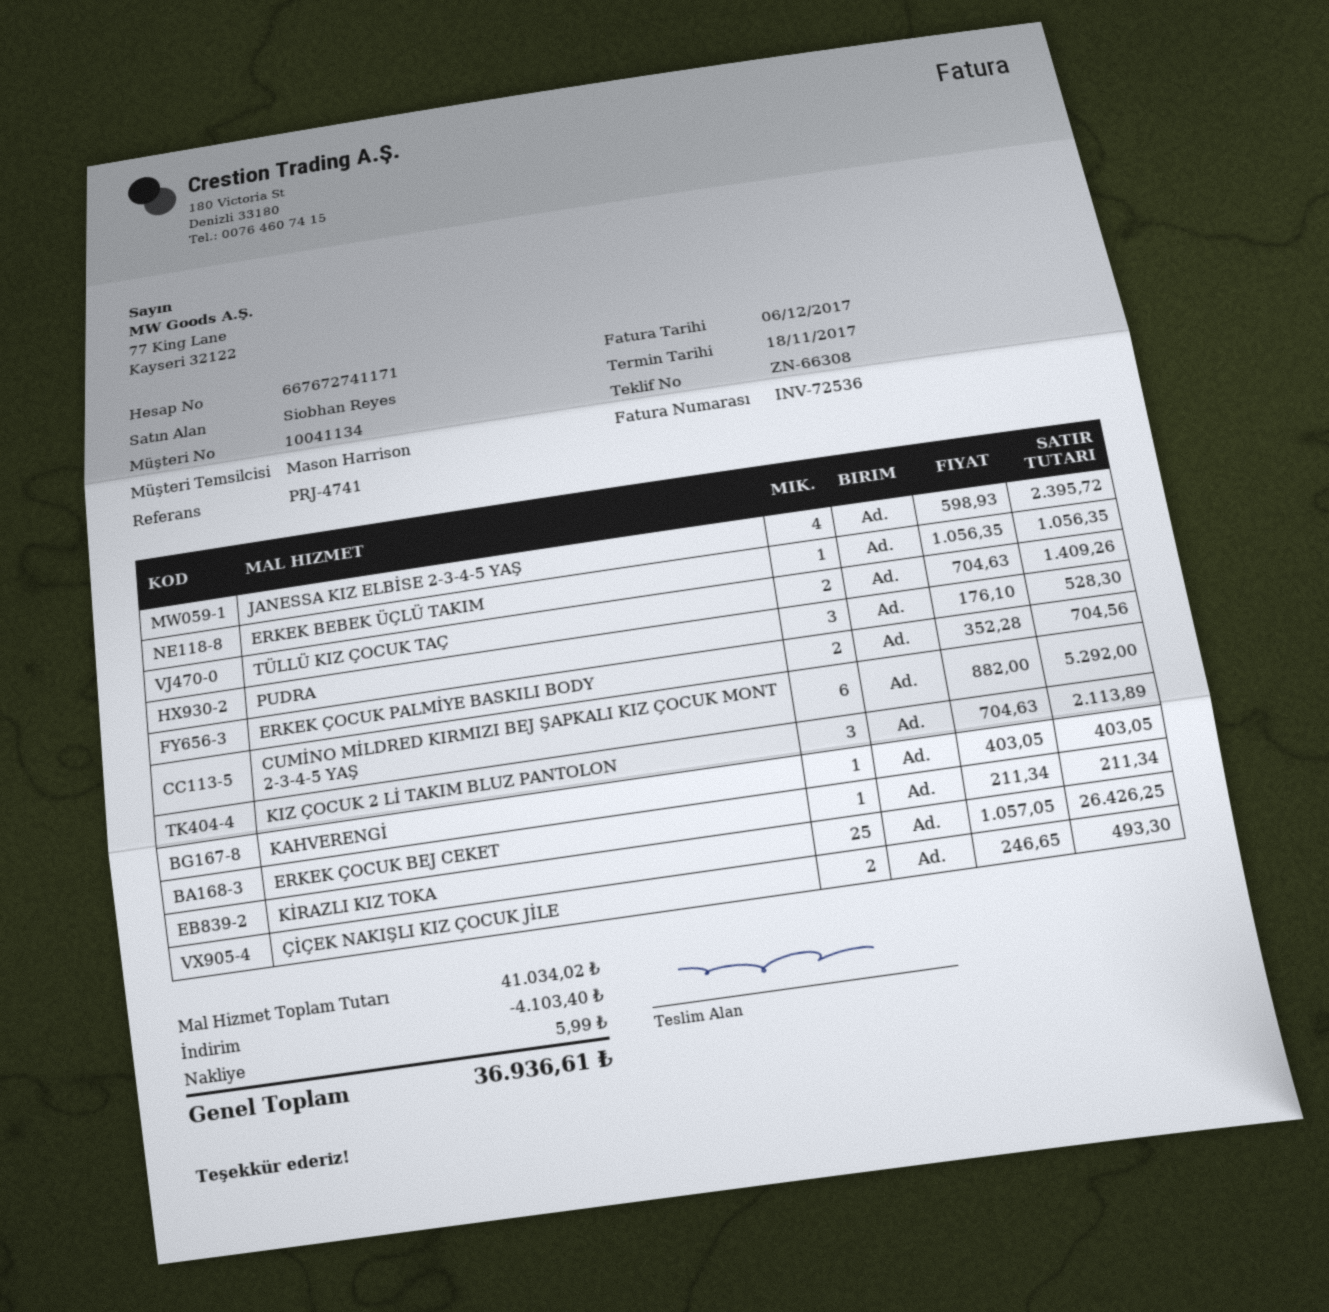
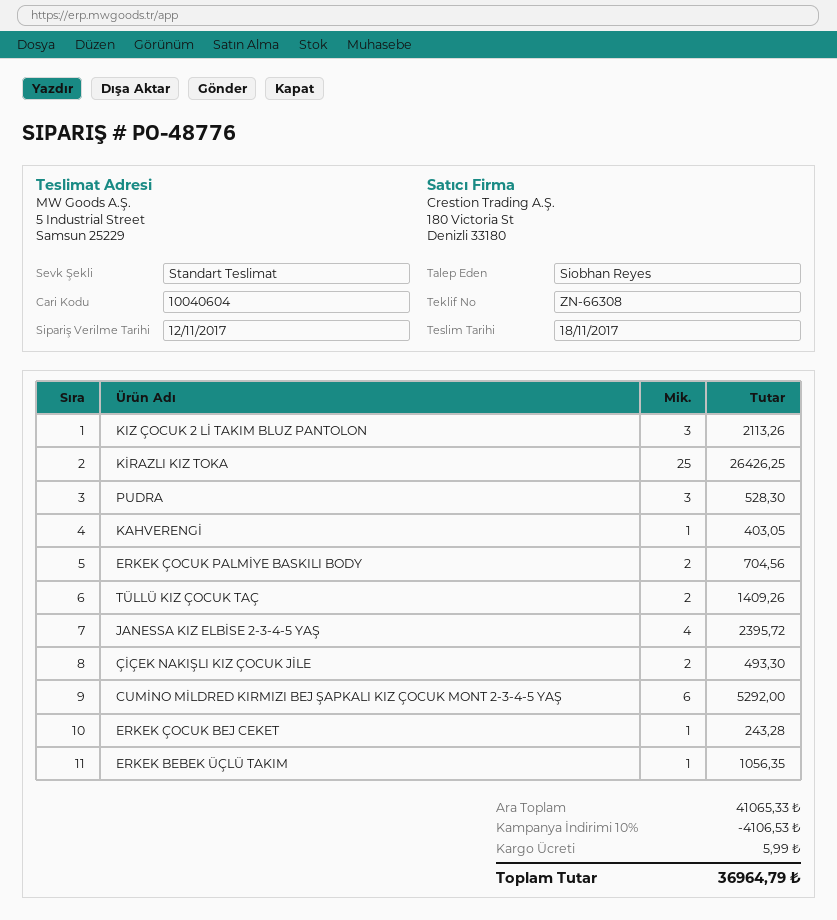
customer number: 10041134 -> 10040604
KIZ ÇOCUK 2 Lİ TAKIM BLUZ PANTOLON: 3 for 2113.89 -> 3 for 2113.26
ERKEK ÇOCUK BEJ CEKET: 1 for 211.34 -> 1 for 243.28
subtotal: 41034.02 -> 41065.33
discount: 4103.40 -> 4106.53
total: 36936.61 -> 36964.79

